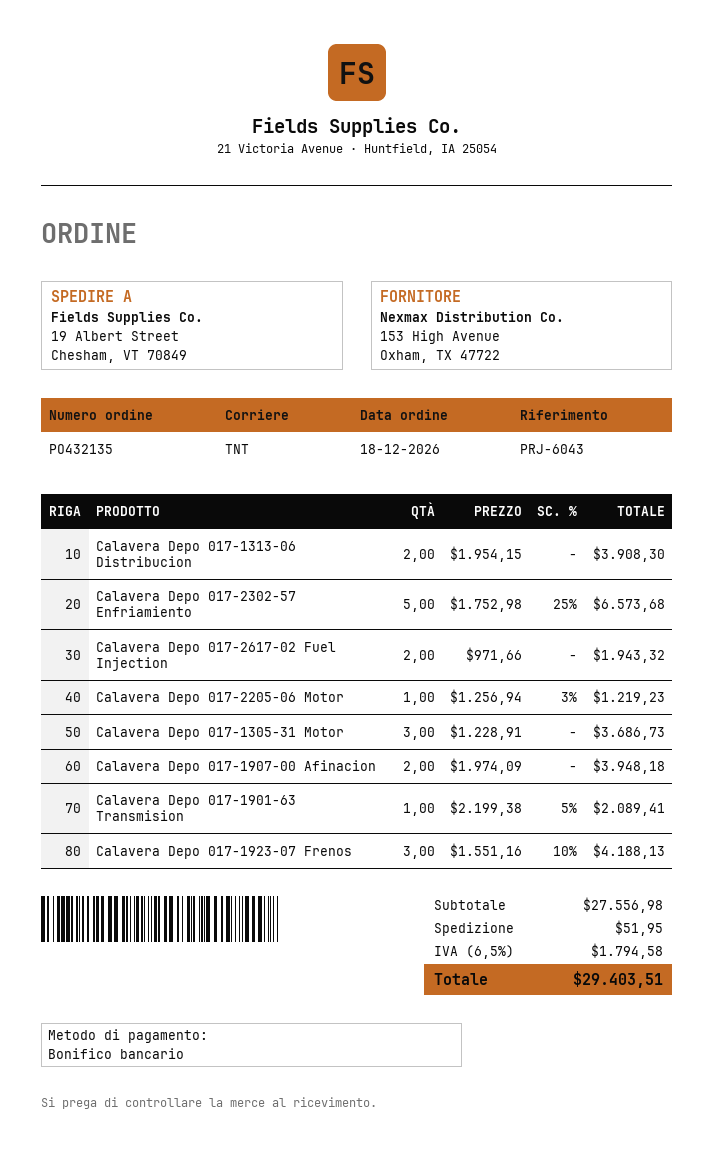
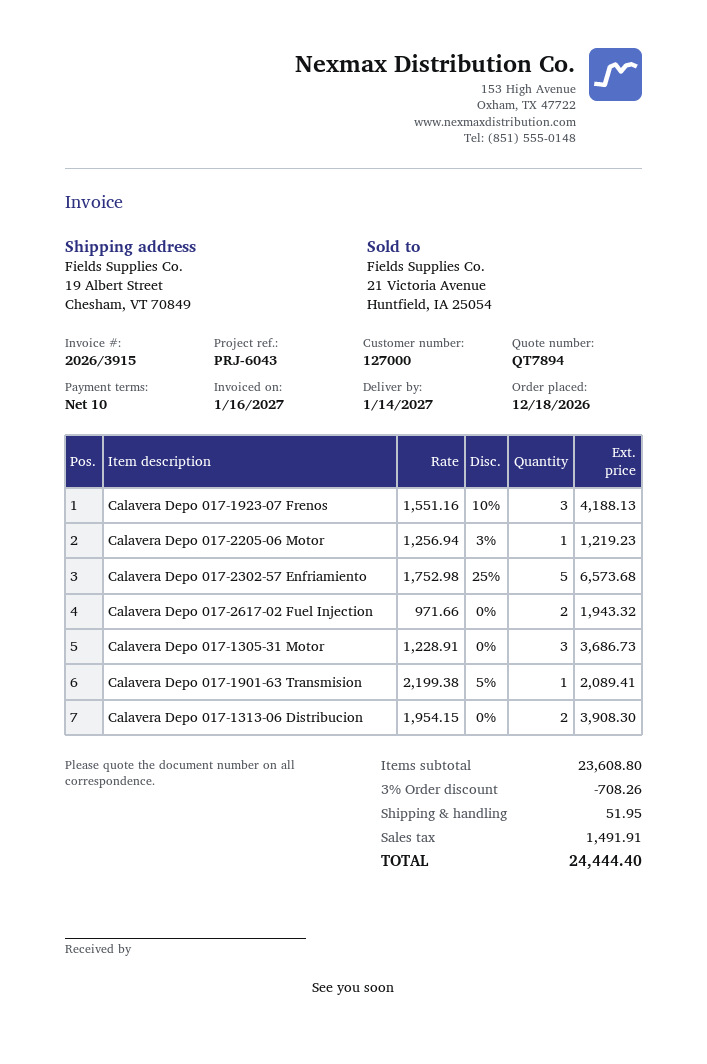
Calavera Depo 017-1907-00 Afinacion: 2 x 1974.09 = 3948.18 -> none
subtotal: 27556.98 -> 23608.80
discount: none -> 3% = 708.26
tax: 1794.58 -> 1491.91
total: 29403.51 -> 24444.40

